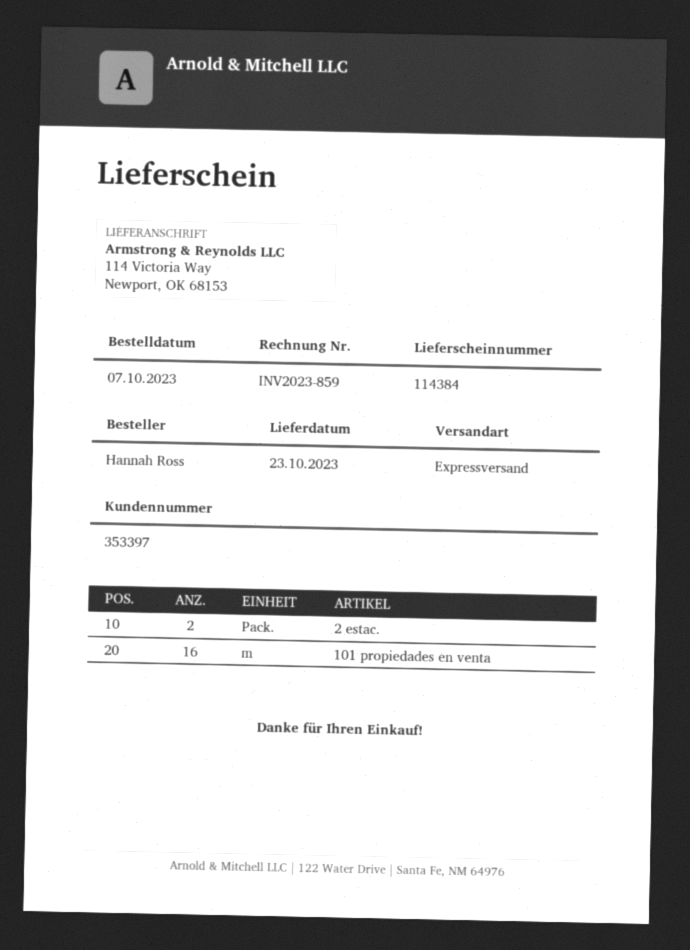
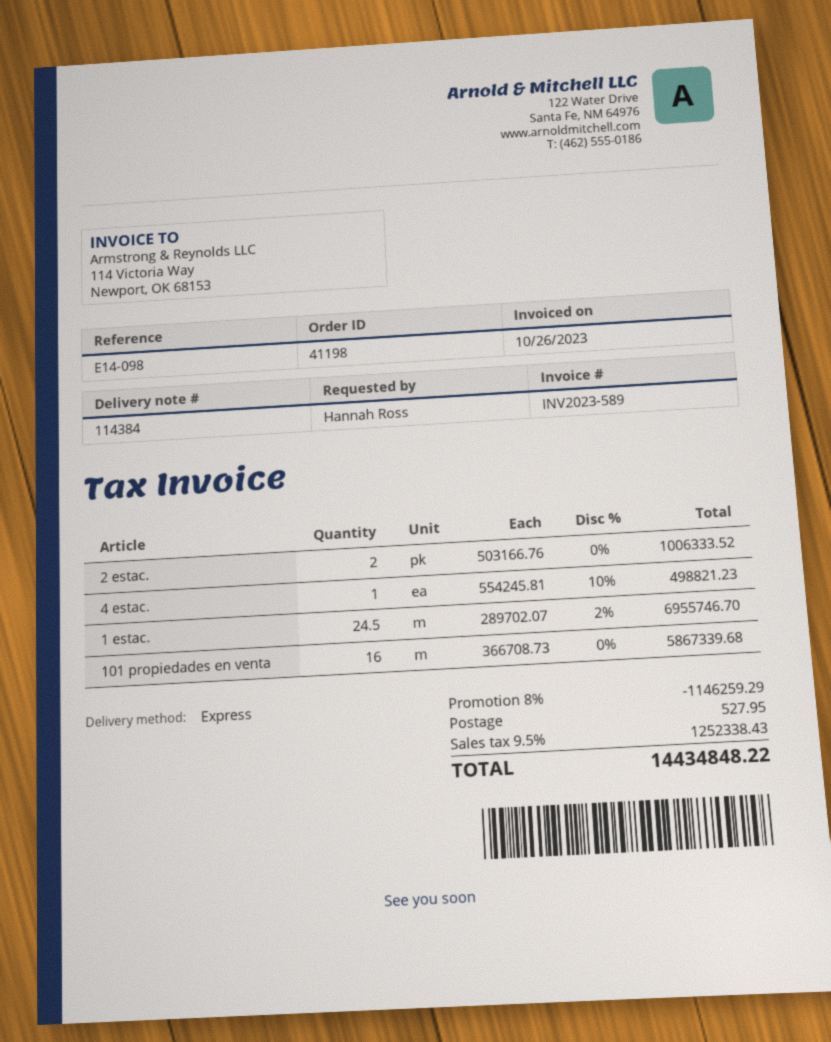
invoice number: INV2023-859 -> INV2023-589
4 estac.: none -> 1
1 estac.: none -> 24.5

